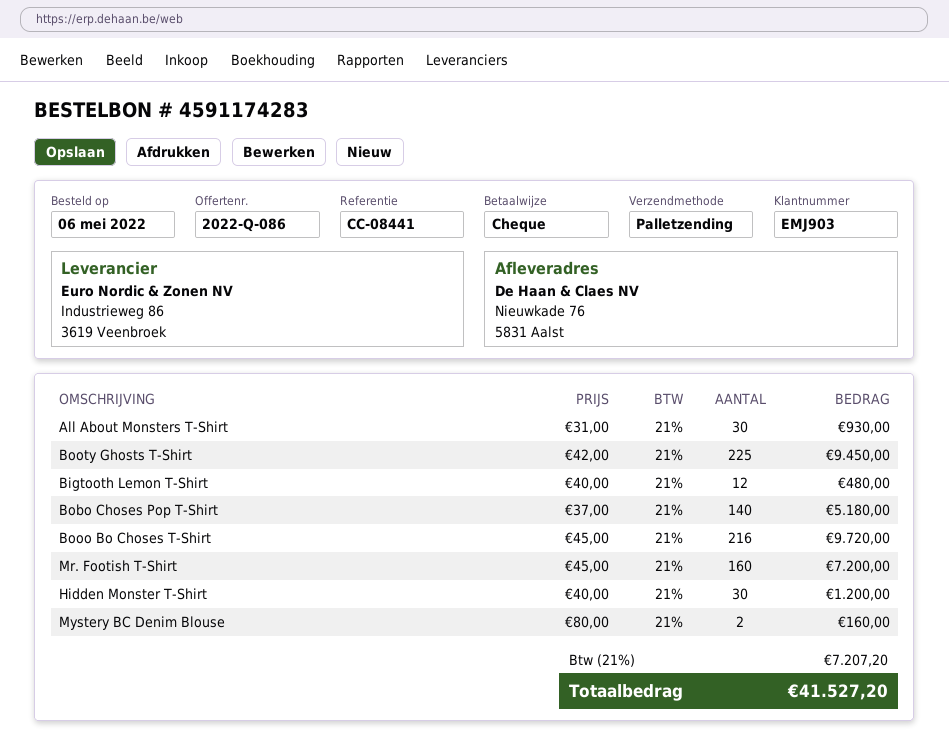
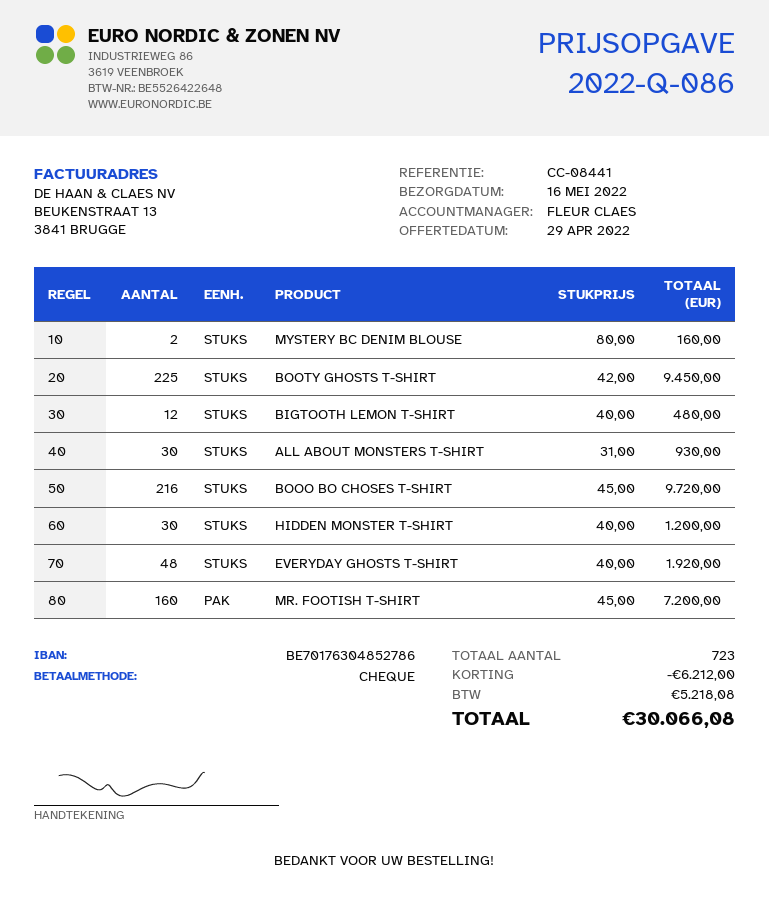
Bobo Choses Pop T-Shirt: 140 x 37.00 = 5180.00 -> none
EVERYDAY GHOSTS T-SHIRT: none -> 48 x 40.00 = 1920.00
discount: none -> 6212.00
tax: 7207.20 -> 5218.08
total: 41527.20 -> 30066.08

